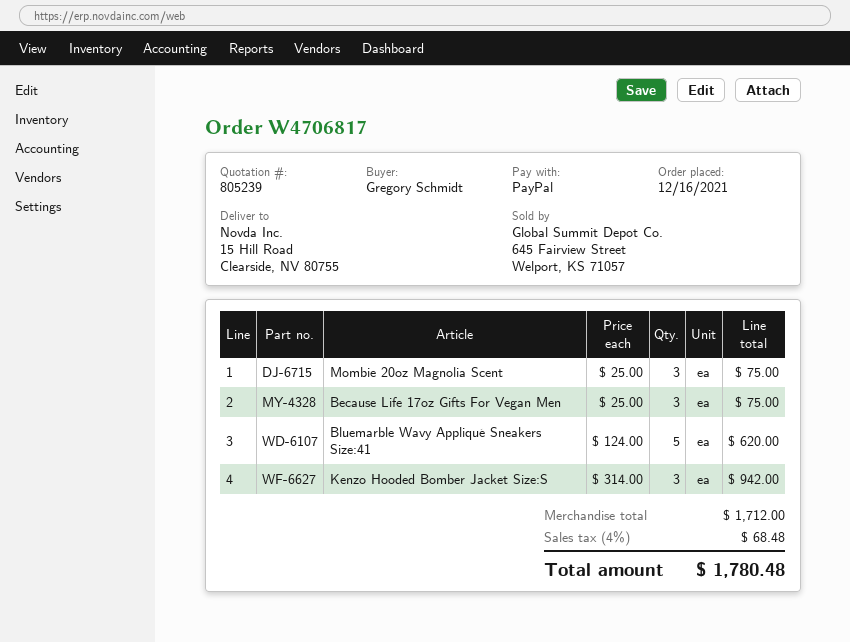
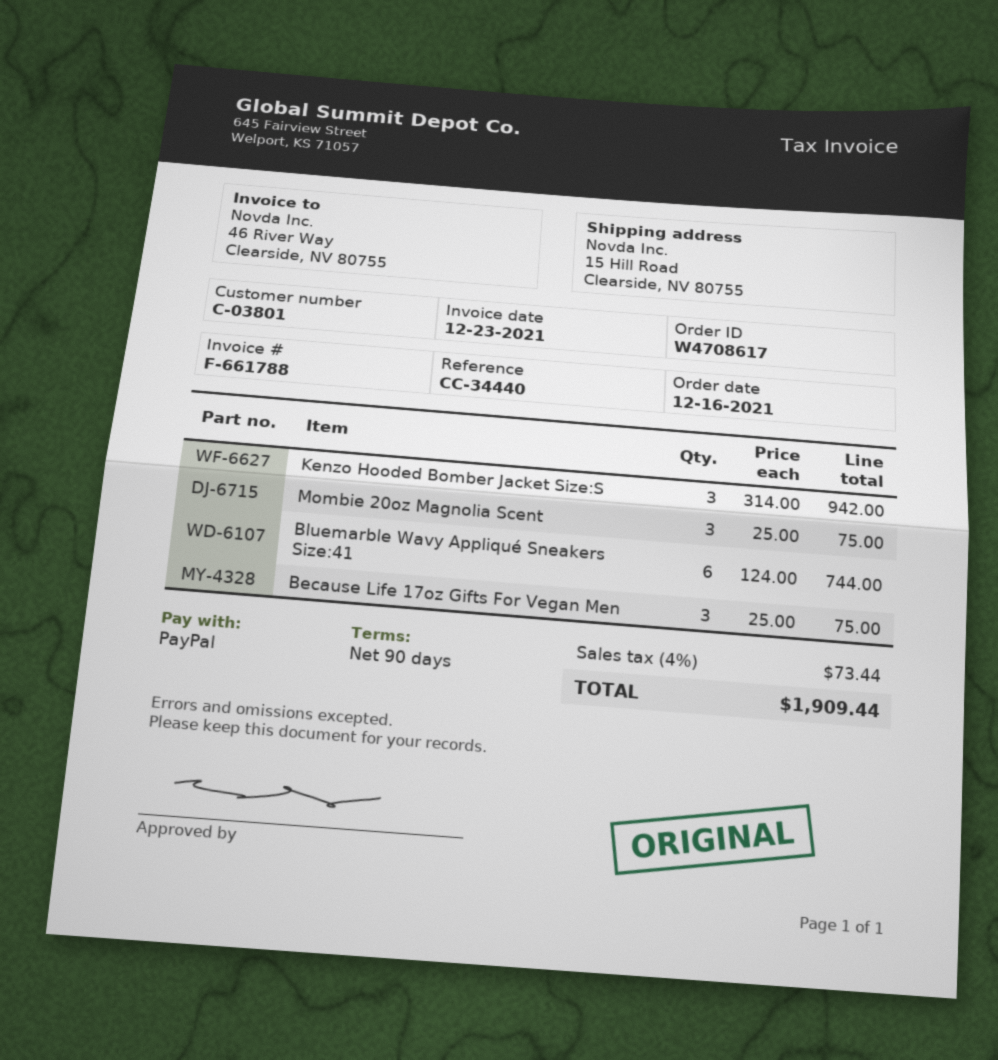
order number: W4706817 -> W4708617
Bluemarble Wavy Appliqué Sneakers Size:41: 5 x 124.00 = 620.00 -> 6 x 124.00 = 744.00
tax: 4% = 68.48 -> 4% = 73.44
total: 1780.48 -> 1909.44

